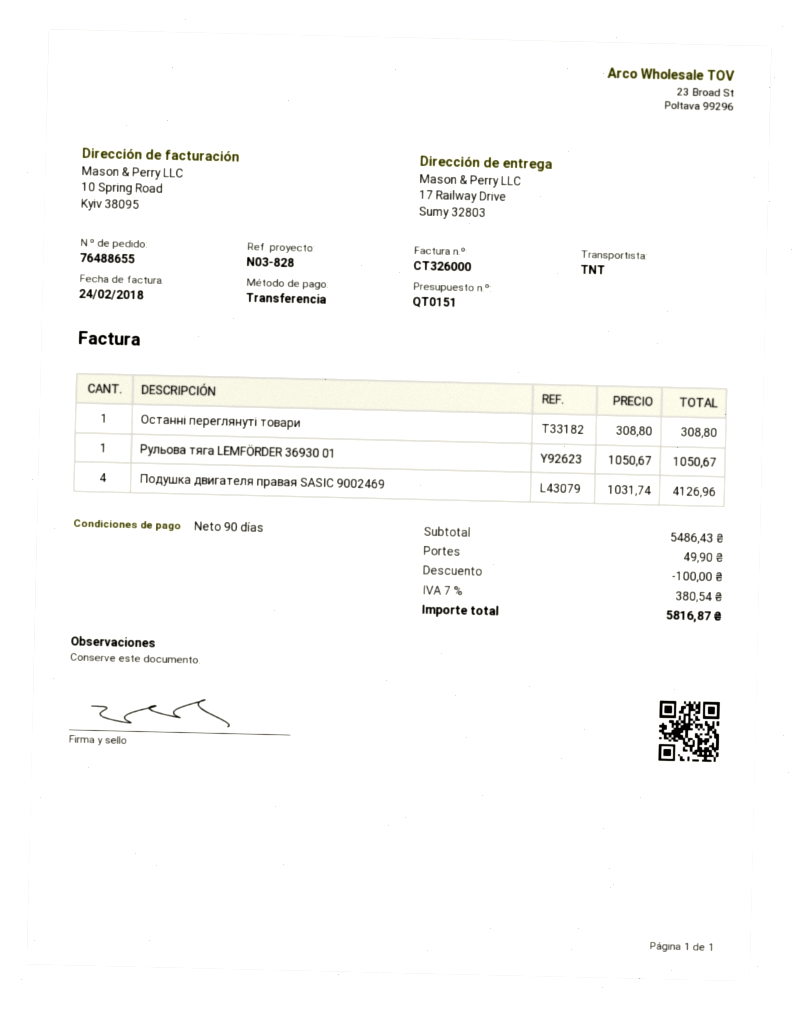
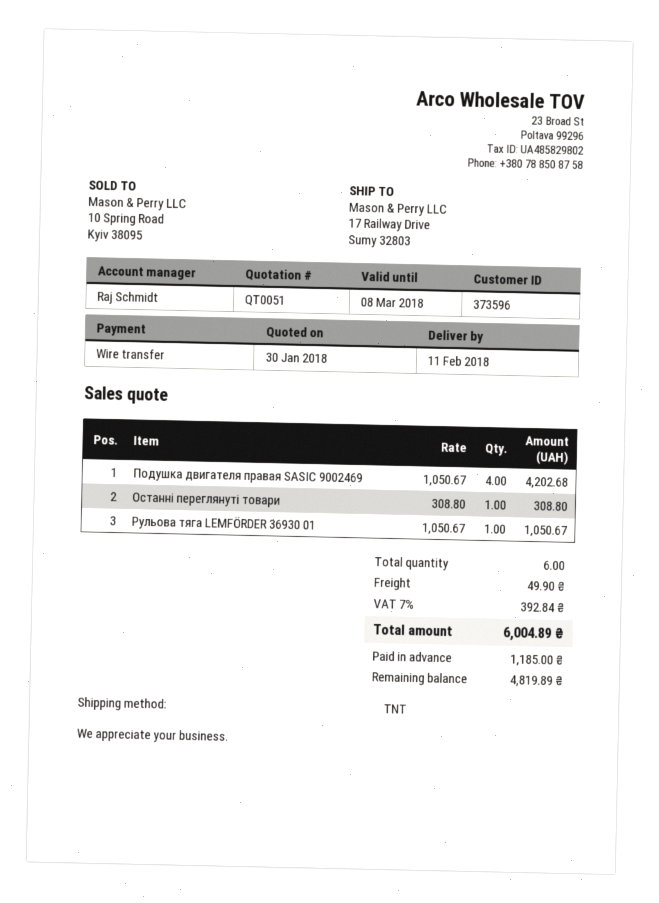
quote number: QT0151 -> QT0051
Подушка двигателя правая SASIC 9002469: 4 x 1031.74 = 4126.96 -> 4 x 1050.67 = 4202.68
discount: 100.00 -> none
tax: 7% = 380.54 -> 7% = 392.84
total: 5816.87 -> 6004.89

